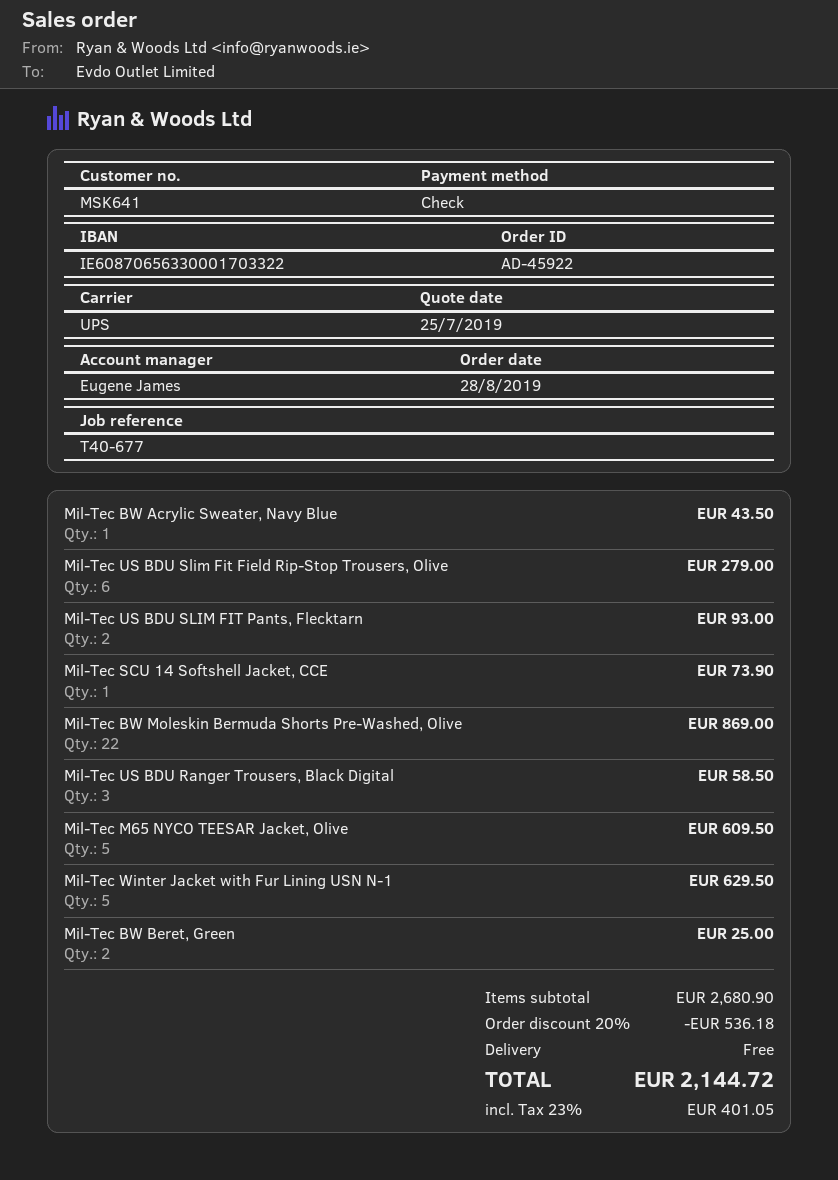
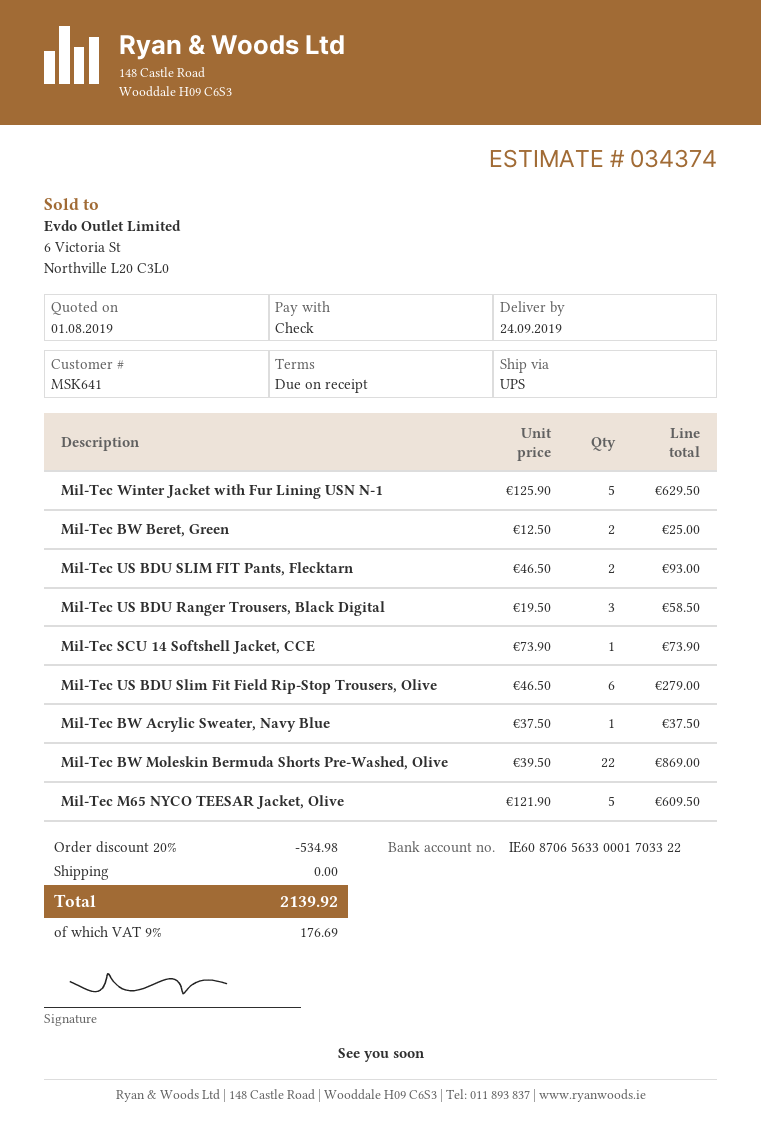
quote date: 2019-07-25 -> 2019-08-01
Mil-Tec BW Acrylic Sweater, Navy Blue: 1 for 43.50 -> 1 for 37.50
discount: 20% = 536.18 -> 20% = 534.98
tax: 23% = 401.05 -> 9% = 176.69
total: 2144.72 -> 2139.92

